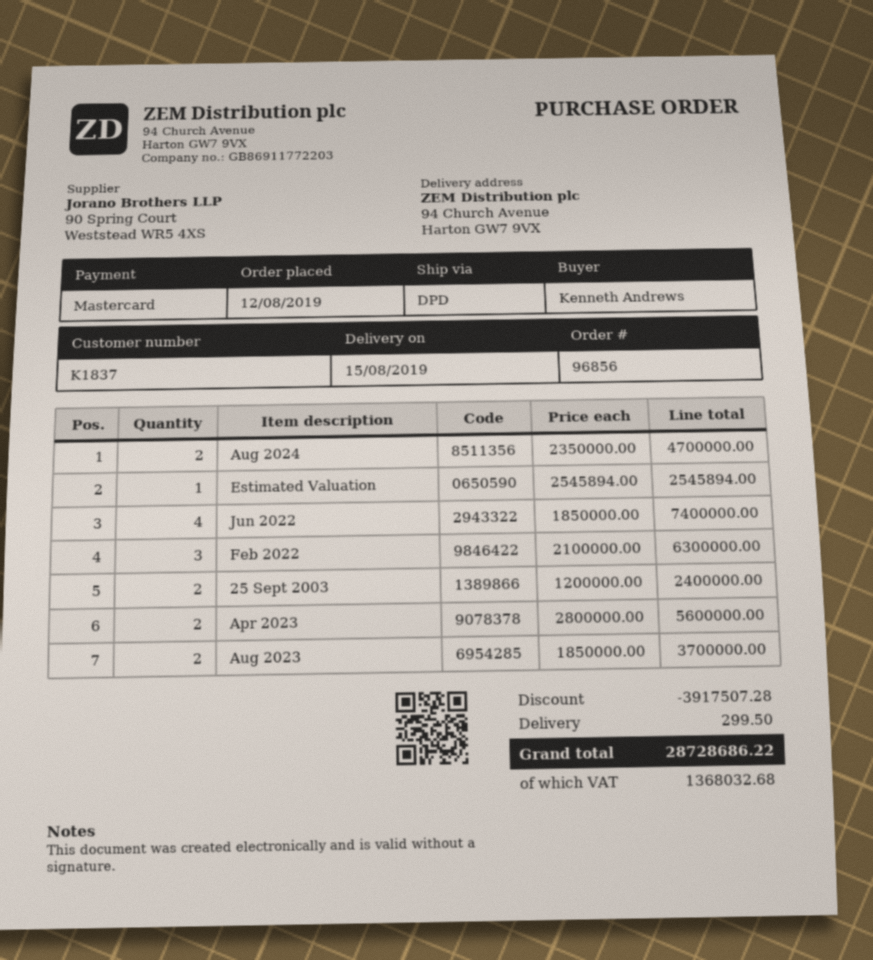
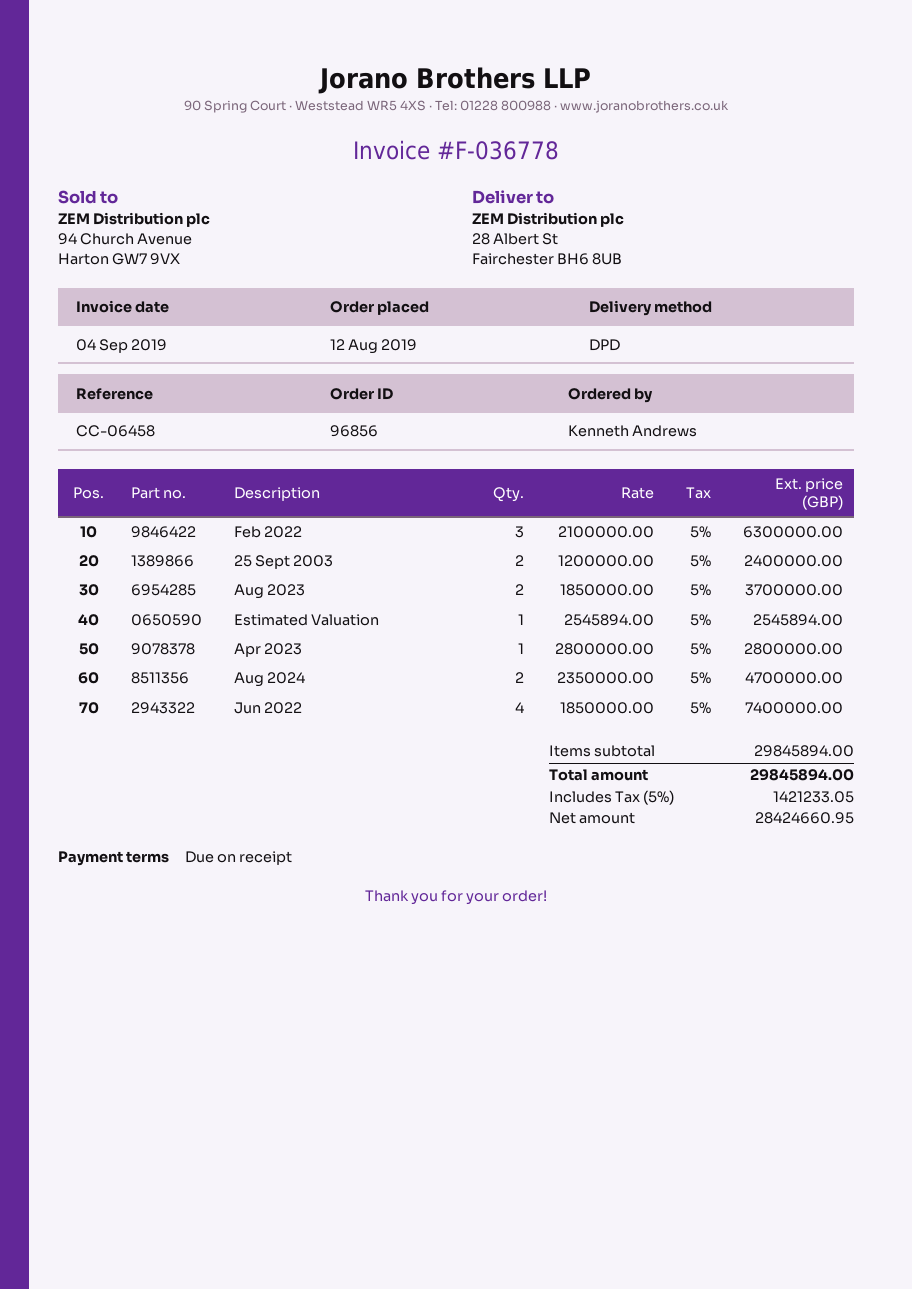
ship to: 94 Church Avenue, Harton GW7 9VX -> 28 Albert St, Fairchester BH6 8UB
Apr 2023: 2 x 2800000.00 = 5600000.00 -> 1 x 2800000.00 = 2800000.00
discount: 3917507.28 -> none
shipping: 299.50 -> none
tax: 1368032.68 -> 1421233.05
total: 28728686.22 -> 29845894.00

